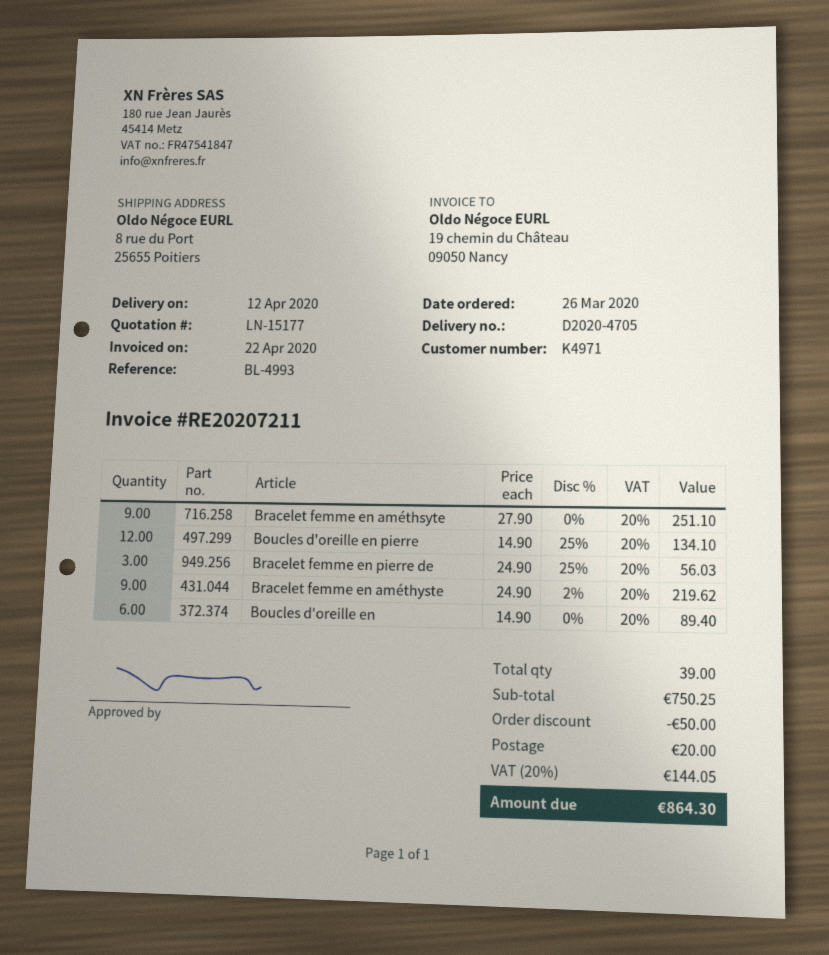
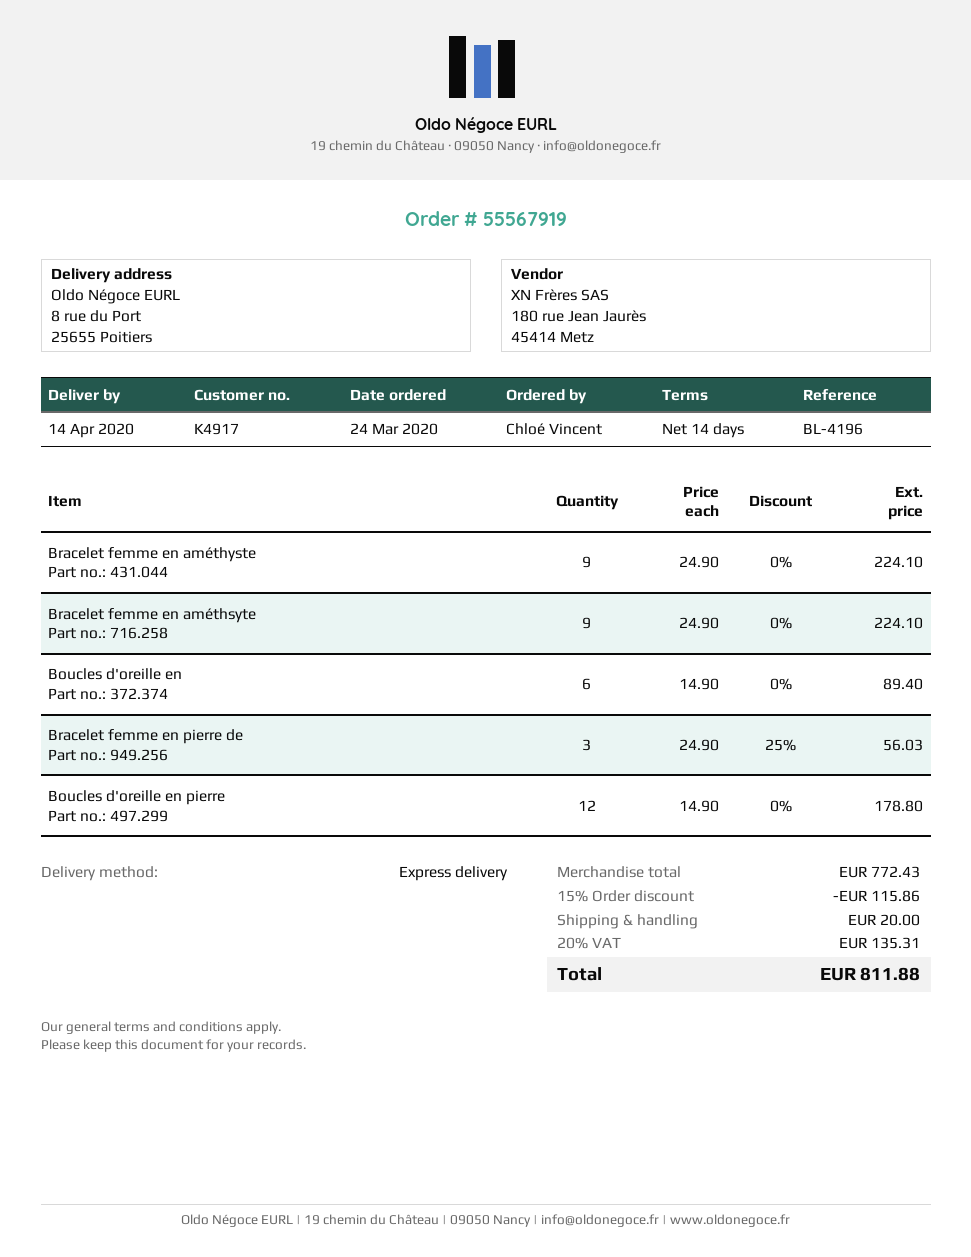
order date: 2020-03-26 -> 2020-03-24
delivery date: 2020-04-12 -> 2020-04-14
customer number: K4971 -> K4917
reference: BL-4993 -> BL-4196
Bracelet femme en améthsyte: 9 x 27.90 = 251.10 -> 9 x 24.90 = 224.10
Boucles d'oreille en pierre: 12 x 14.90 - 25% = 134.10 -> 12 x 14.90 = 178.80
Bracelet femme en améthyste: 9 x 24.90 - 2% = 219.62 -> 9 x 24.90 = 224.10
subtotal: 750.25 -> 772.43
discount: 50.00 -> 115.86
tax: 20% = 144.05 -> 20% = 135.31
total: 864.30 -> 811.88

